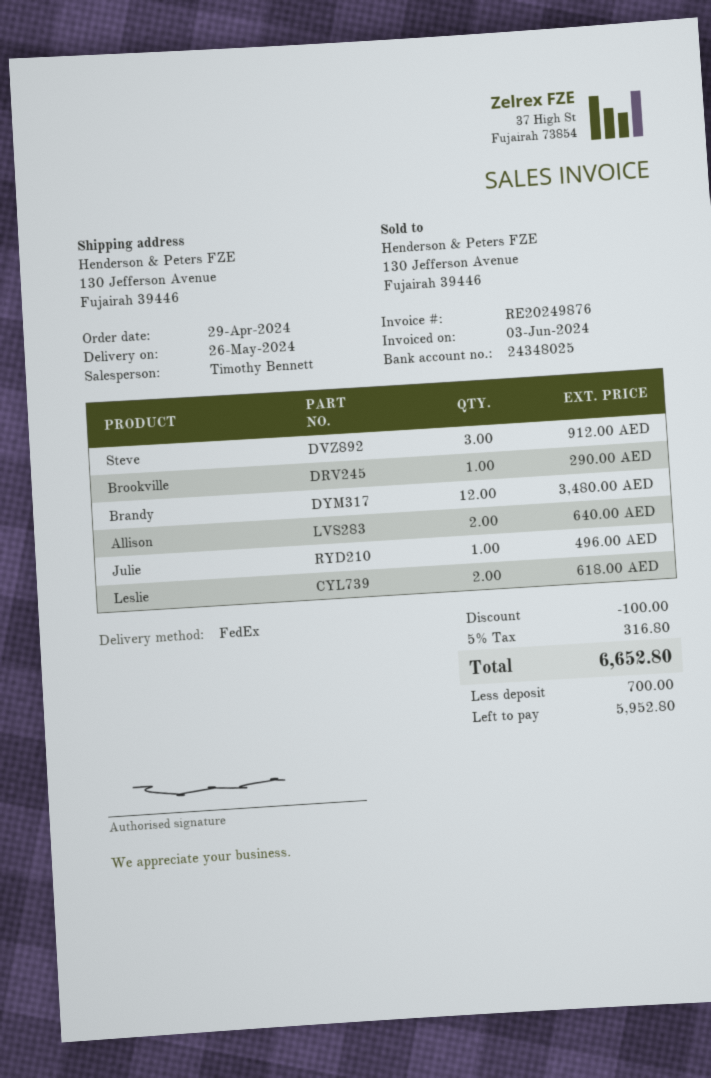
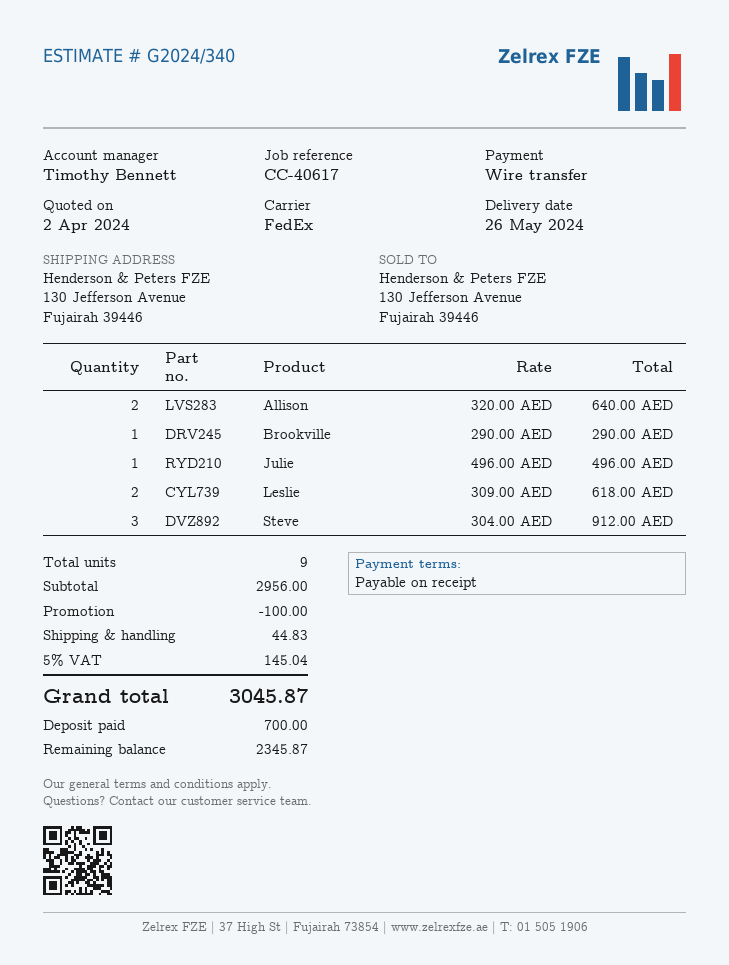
Brandy: 12 for 3480.00 -> none
shipping: none -> 44.83
tax: 5% = 316.80 -> 5% = 145.04
total: 6652.80 -> 3045.87
balance: 5952.80 -> 2345.87

